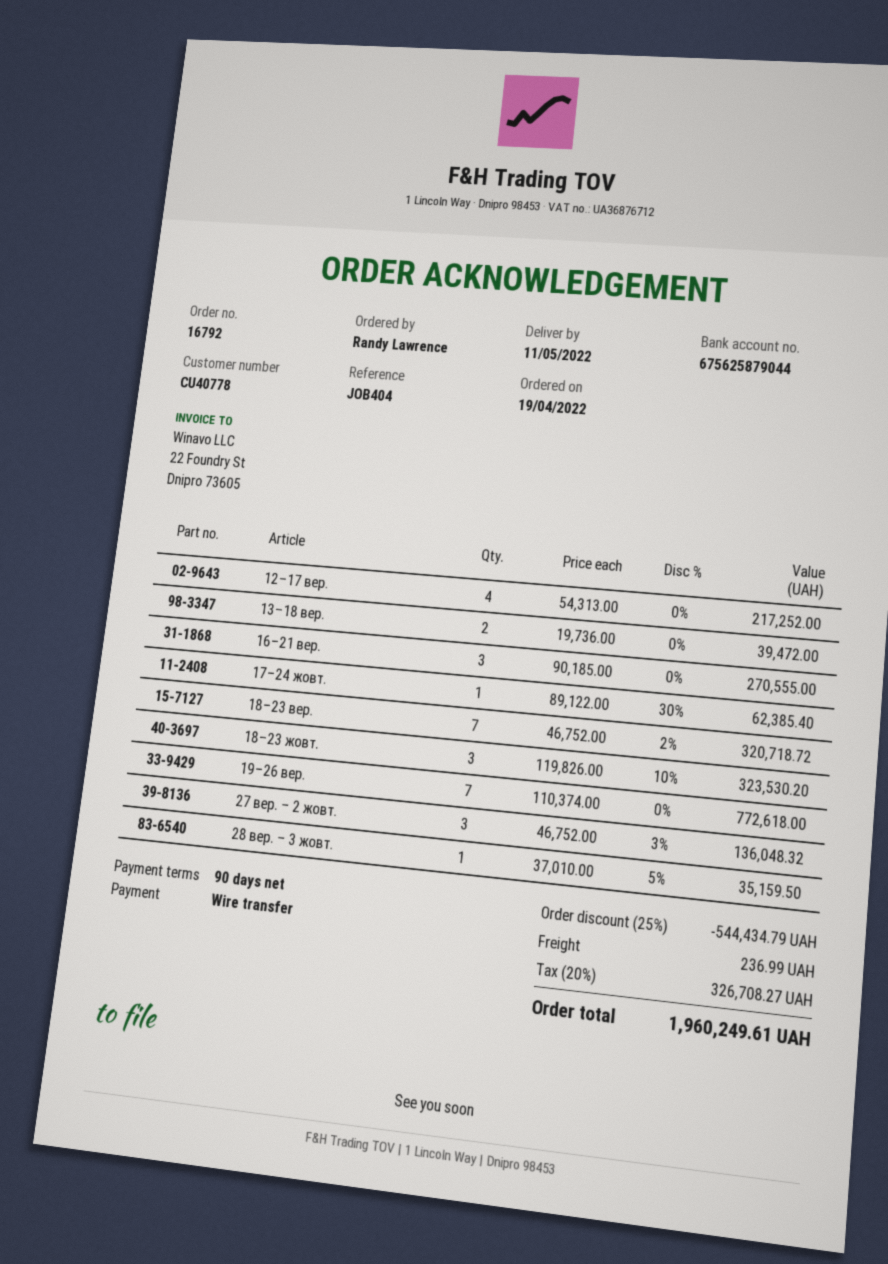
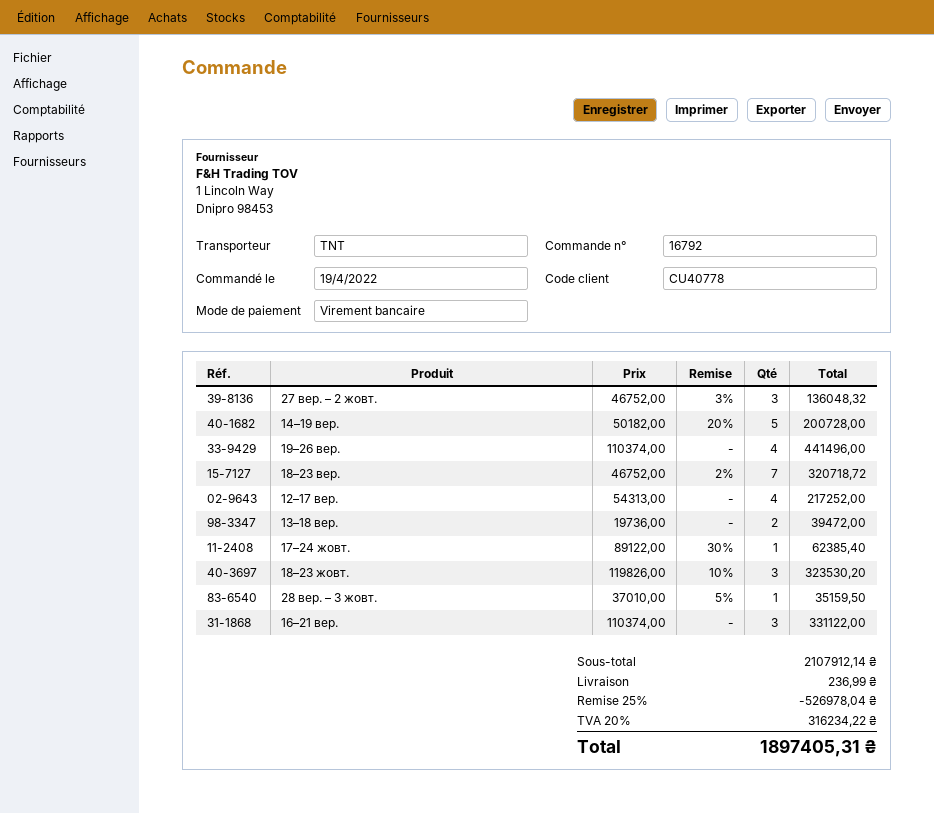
16–21 вер.: 3 x 90185.00 = 270555.00 -> 3 x 110374.00 = 331122.00
19–26 вер.: 7 x 110374.00 = 772618.00 -> 4 x 110374.00 = 441496.00
14–19 вер.: none -> 5 x 50182.00 - 20% = 200728.00
discount: 25% = 544434.79 -> 25% = 526978.04
tax: 20% = 326708.27 -> 20% = 316234.22
total: 1960249.61 -> 1897405.31

